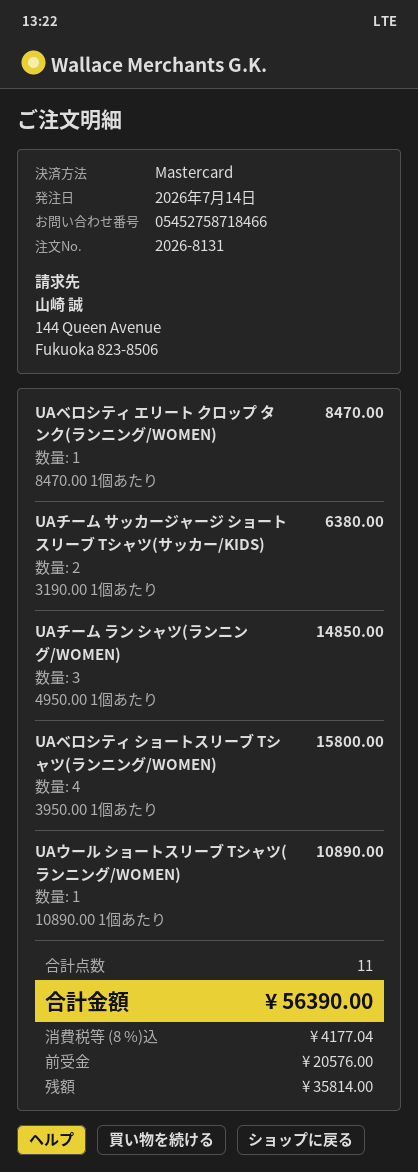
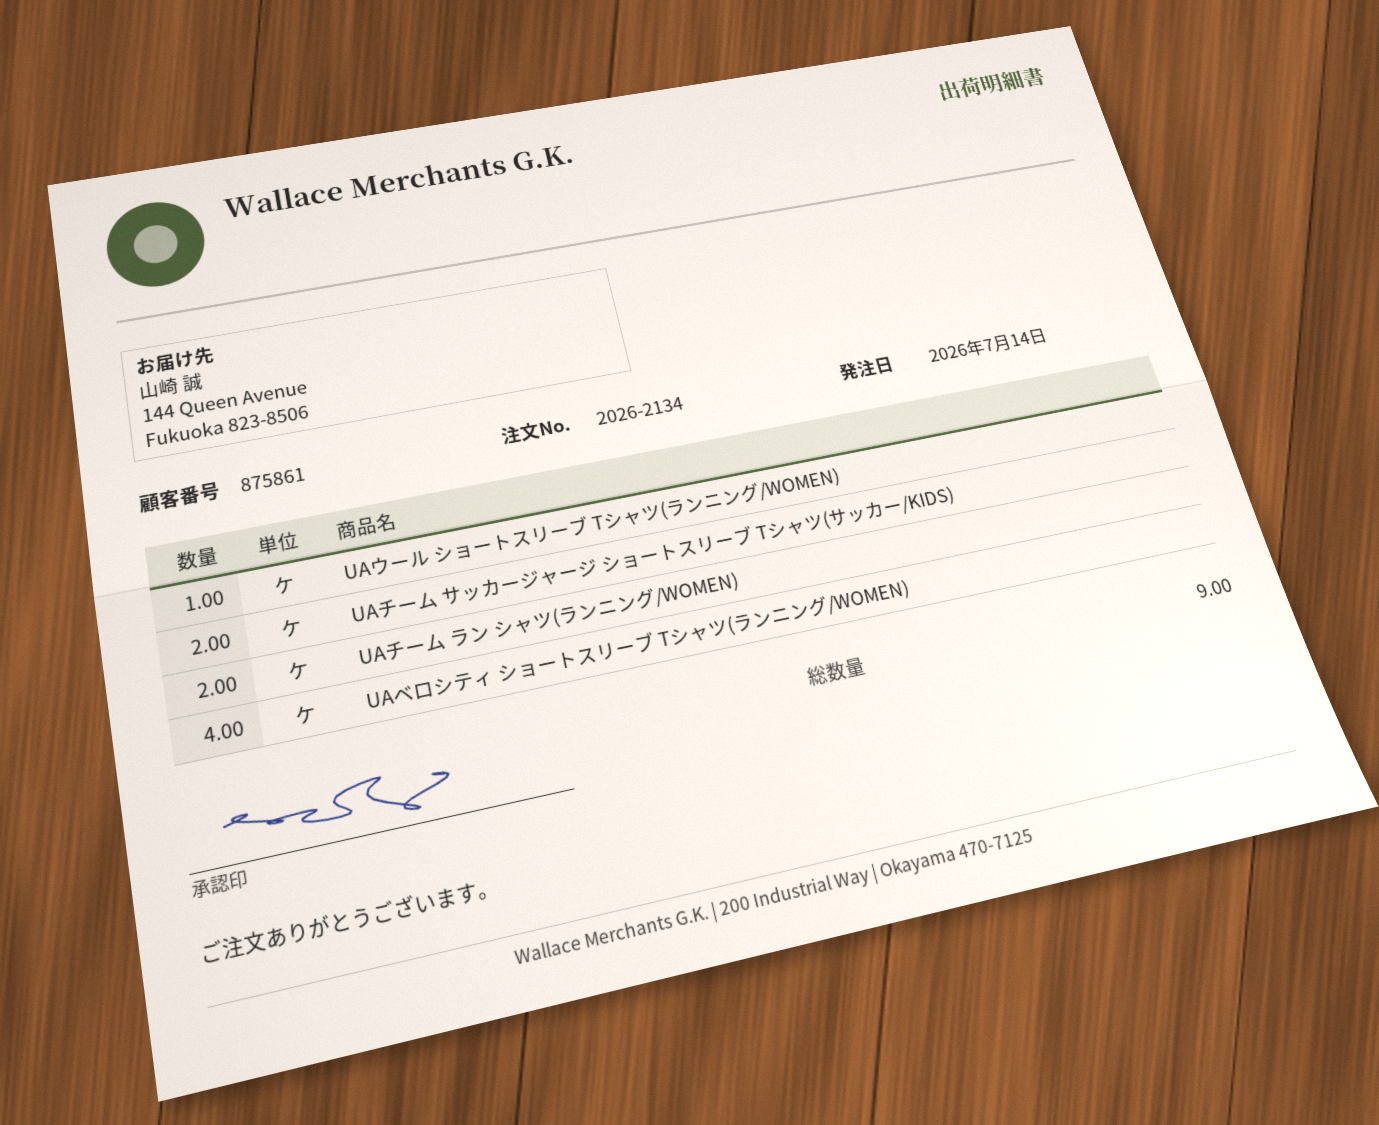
order number: 2026-8131 -> 2026-2134
UAベロシティ エリート クロップ タンク(ランニング/WOMEN): 1 -> none
UAチーム ラン シャツ(ランニング/WOMEN): 3 -> 2
total quantity: 11 -> 9

